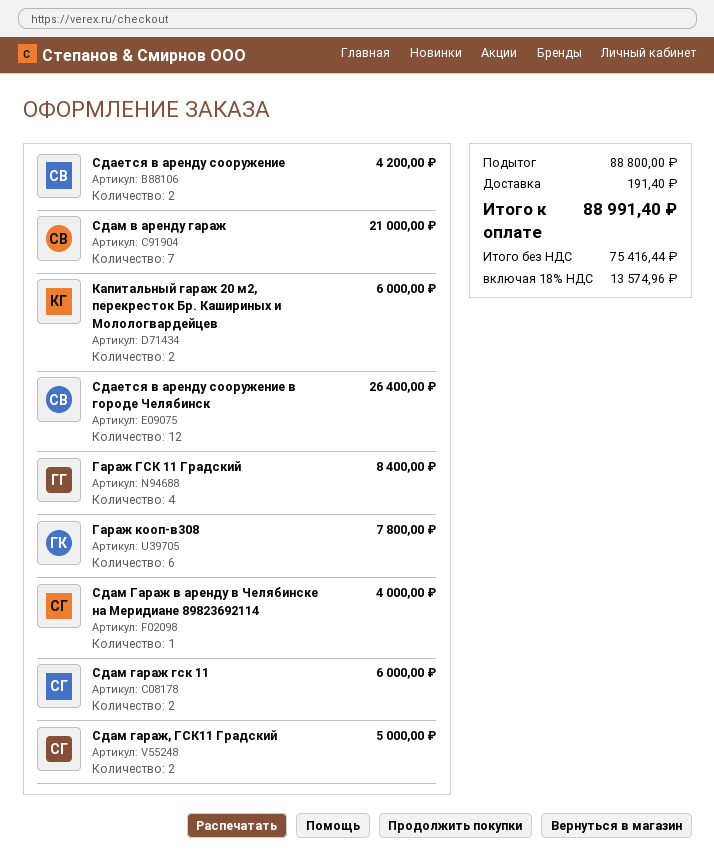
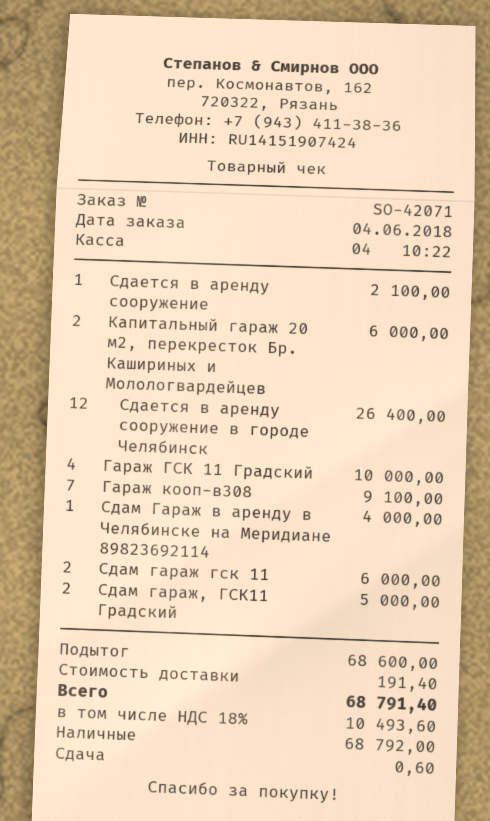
Сдается в аренду сооружение: 2 for 4200.00 -> 1 for 2100.00
Сдам в аренду гараж: 7 for 21000.00 -> none
Гараж ГСК 11 Градский: 4 for 8400.00 -> 4 for 10000.00
Гараж кооп-в308: 6 for 7800.00 -> 7 for 9100.00
subtotal: 88800.00 -> 68600.00
tax: 18% = 13574.96 -> 18% = 10493.60
total: 88991.40 -> 68791.40

